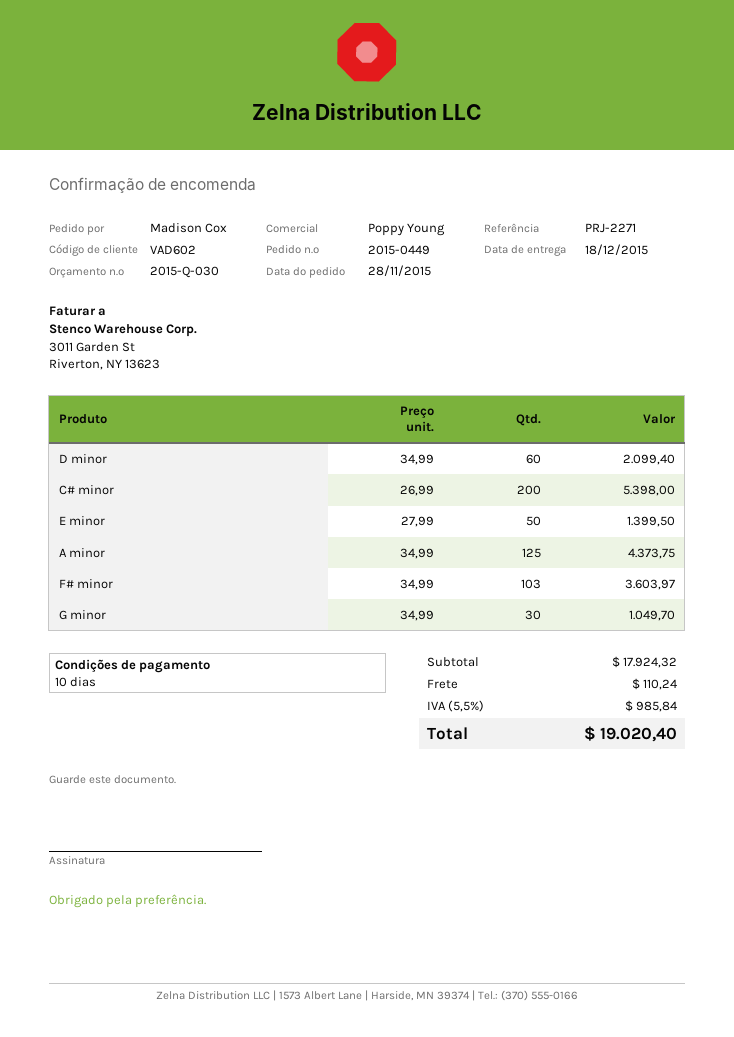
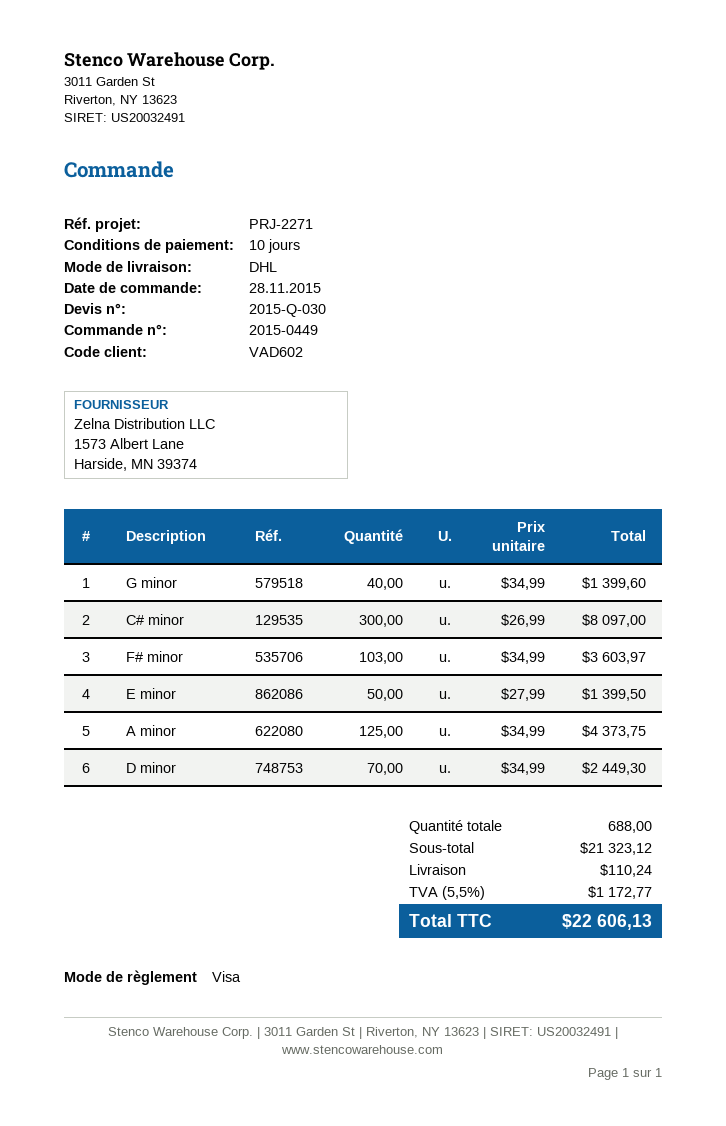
D minor: 60 x 34.99 = 2099.40 -> 70 x 34.99 = 2449.30
C# minor: 200 x 26.99 = 5398.00 -> 300 x 26.99 = 8097.00
G minor: 30 x 34.99 = 1049.70 -> 40 x 34.99 = 1399.60
subtotal: 17924.32 -> 21323.12
tax: 5.5% = 985.84 -> 5.5% = 1172.77
total: 19020.40 -> 22606.13

